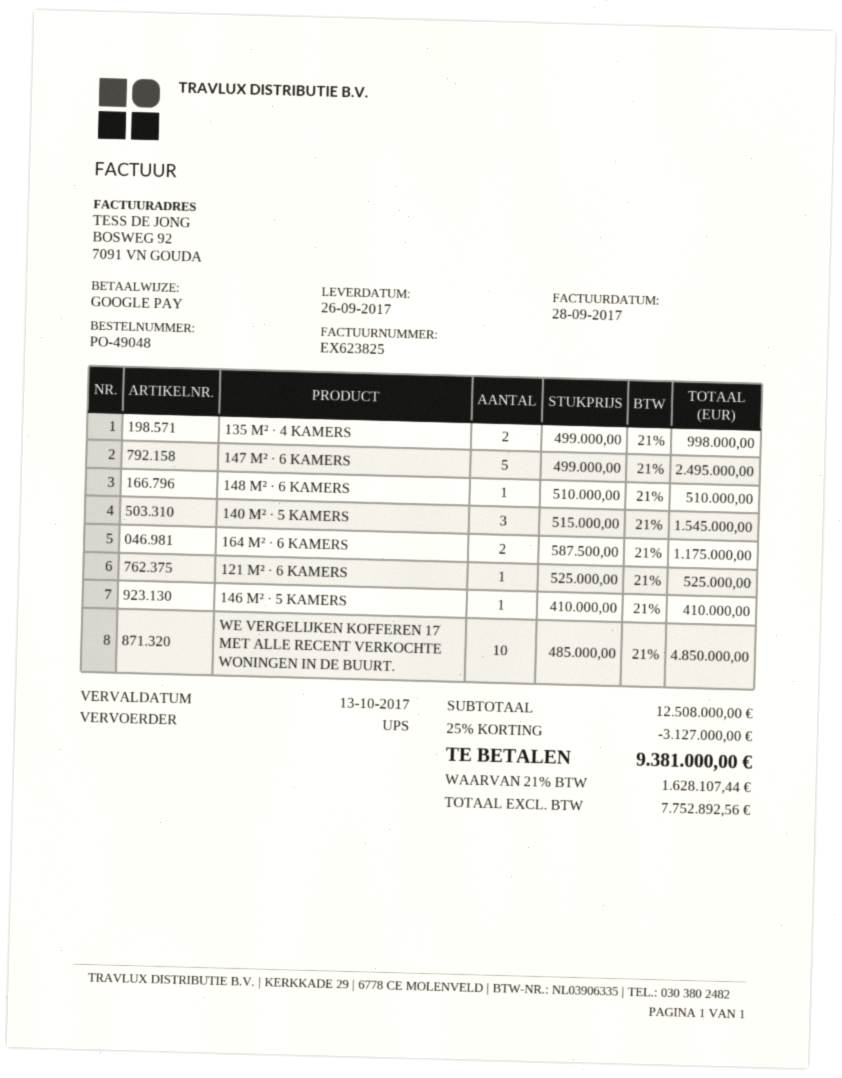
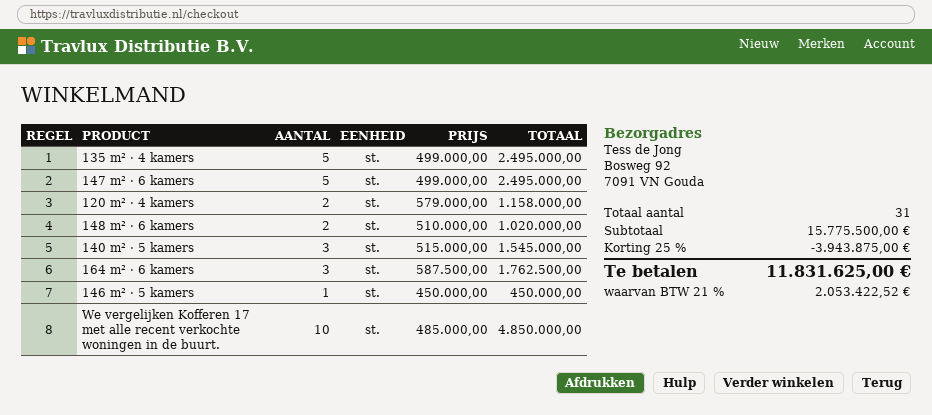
135 M² · 4 KAMERS: 2 x 499000.00 = 998000.00 -> 5 x 499000.00 = 2495000.00
148 M² · 6 KAMERS: 1 x 510000.00 = 510000.00 -> 2 x 510000.00 = 1020000.00
164 M² · 6 KAMERS: 2 x 587500.00 = 1175000.00 -> 3 x 587500.00 = 1762500.00
121 M² · 6 KAMERS: 1 x 525000.00 = 525000.00 -> none
146 M² · 5 KAMERS: 1 x 410000.00 = 410000.00 -> 1 x 450000.00 = 450000.00
120 m² · 4 kamers: none -> 2 x 579000.00 = 1158000.00
subtotal: 12508000.00 -> 15775500.00
discount: 25% = 3127000.00 -> 25% = 3943875.00
tax: 21% = 1628107.44 -> 21% = 2053422.52
total: 9381000.00 -> 11831625.00

